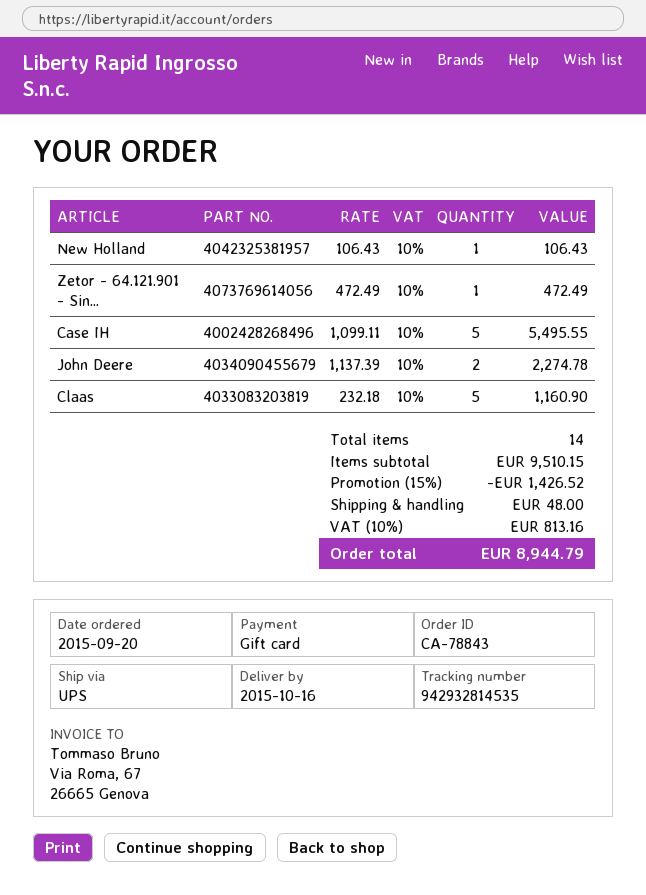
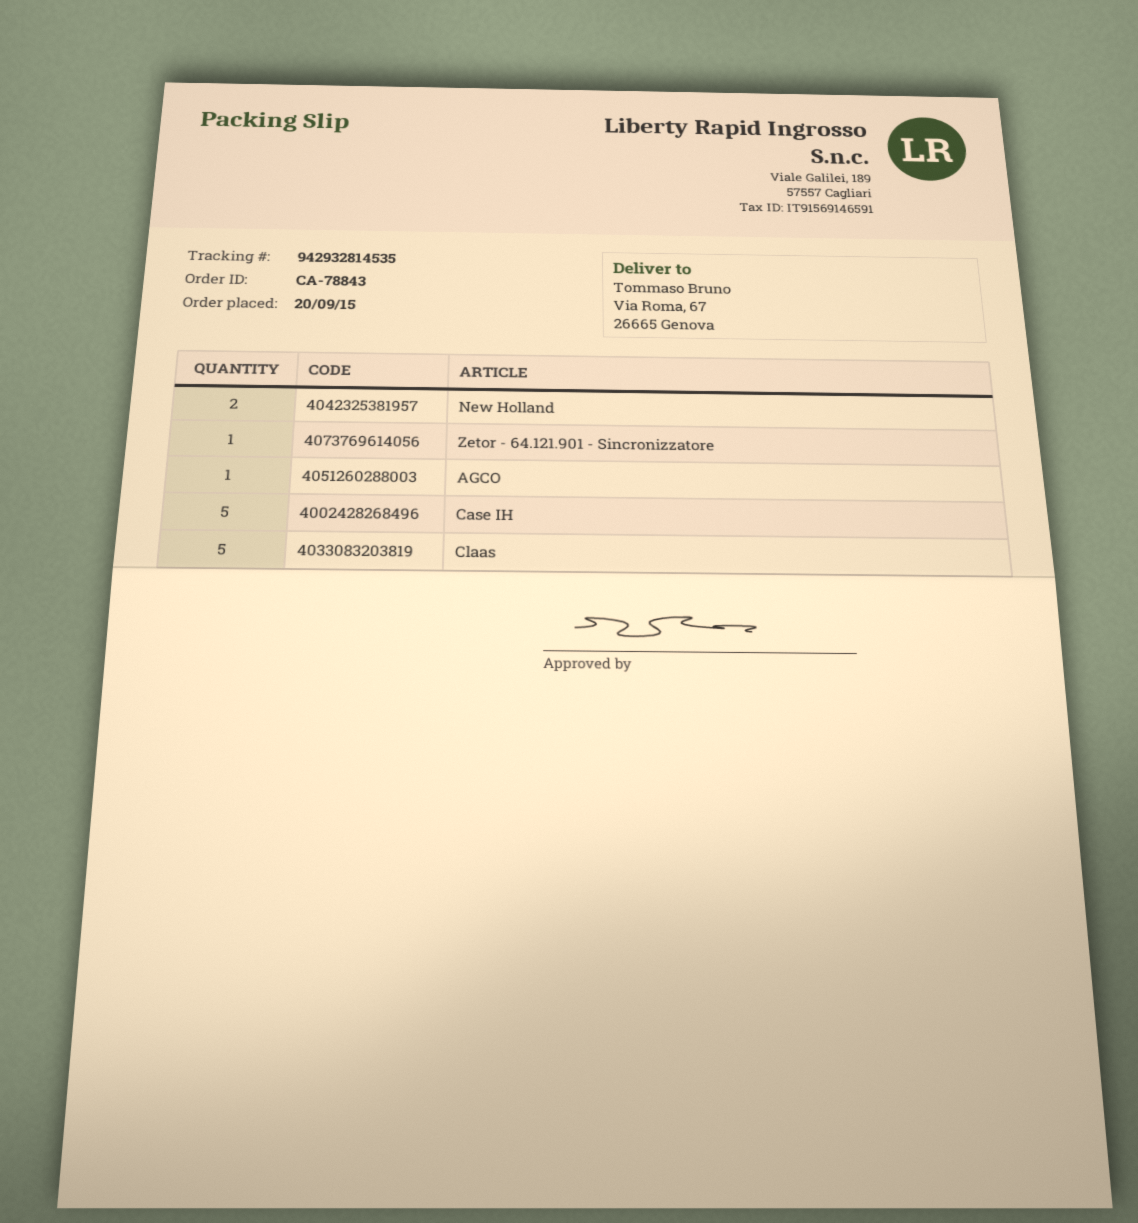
New Holland: 1 -> 2
John Deere: 2 -> none
AGCO: none -> 1

